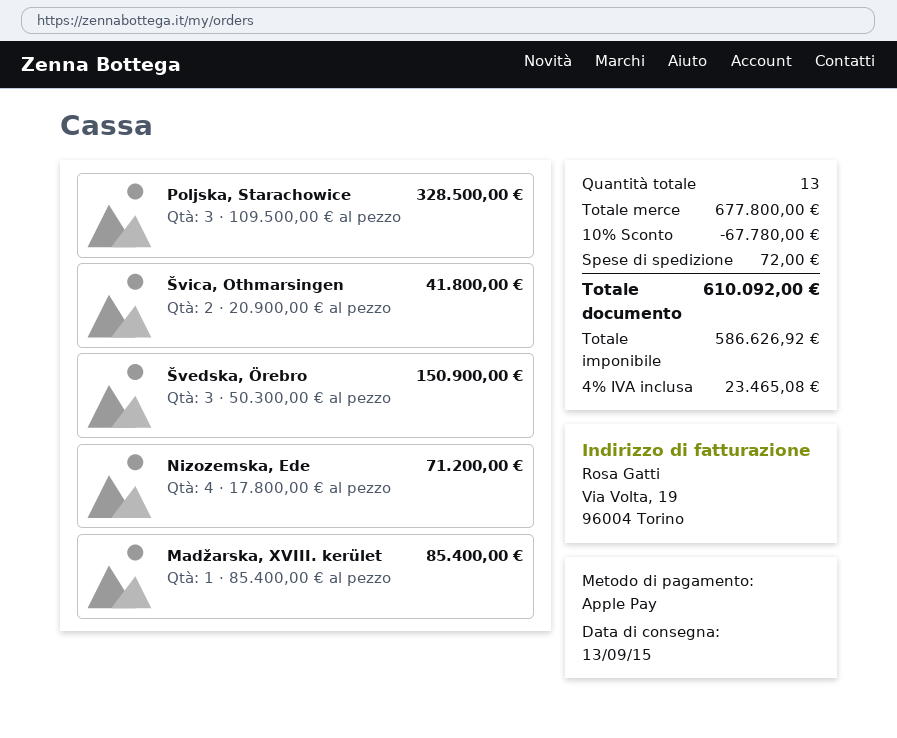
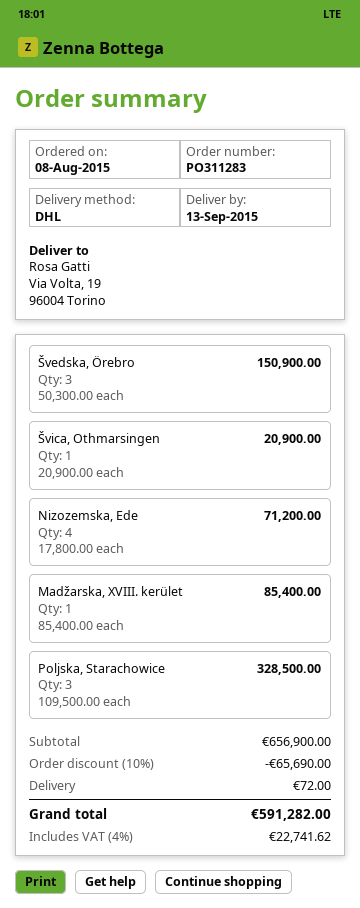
Švica, Othmarsingen: 2 x 20900.00 = 41800.00 -> 1 x 20900.00 = 20900.00
subtotal: 677800.00 -> 656900.00
discount: 10% = 67780.00 -> 10% = 65690.00
tax: 4% = 23465.08 -> 4% = 22741.62
total: 610092.00 -> 591282.00

